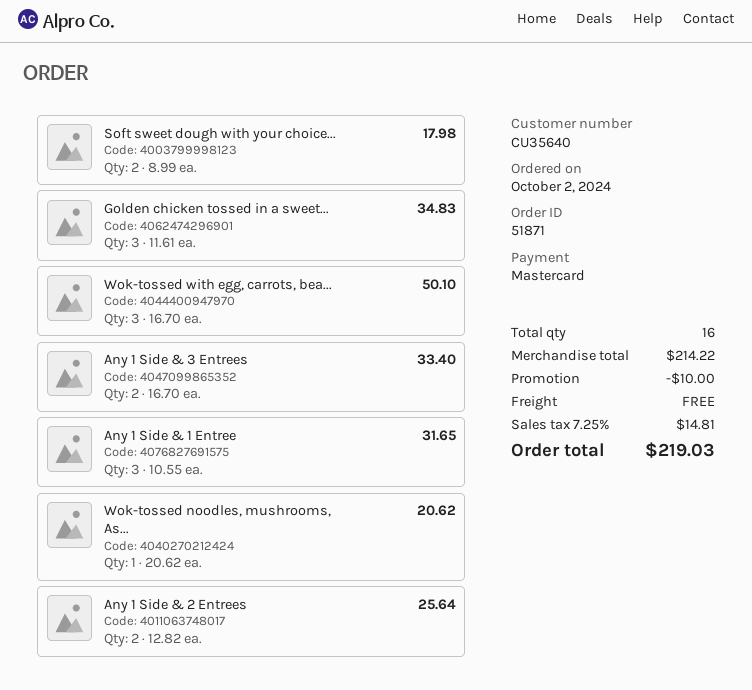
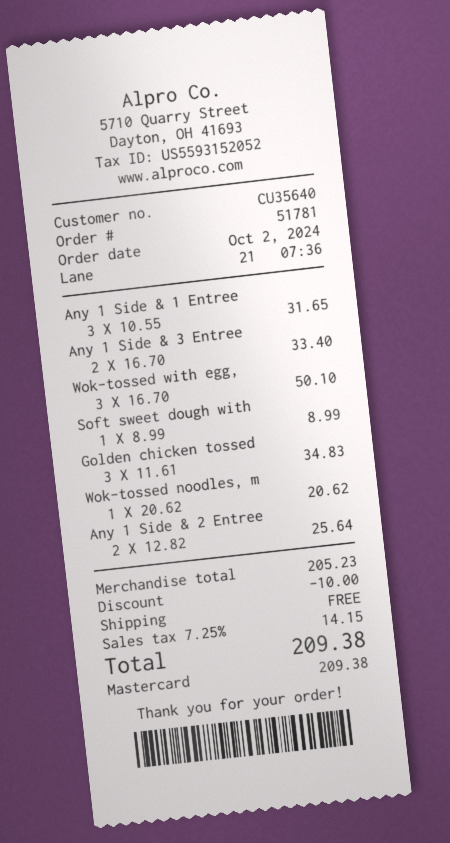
order number: 51871 -> 51781
Soft sweet dough with your choice...: 2 x 8.99 = 17.98 -> 1 x 8.99 = 8.99
subtotal: 214.22 -> 205.23
tax: 7.25% = 14.81 -> 7.25% = 14.15
total: 219.03 -> 209.38

